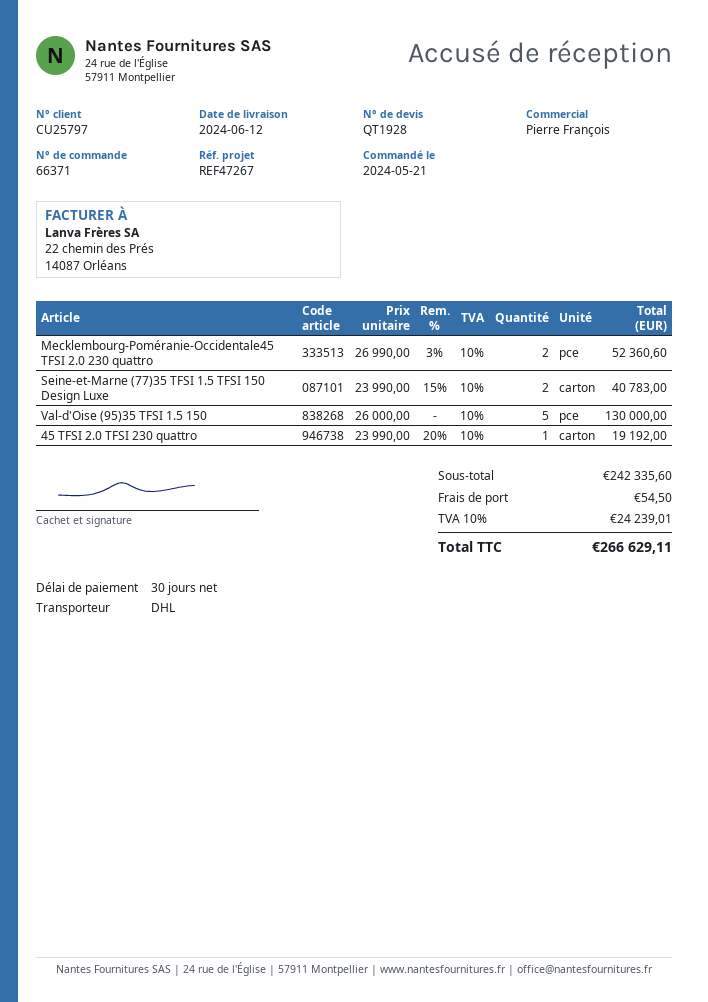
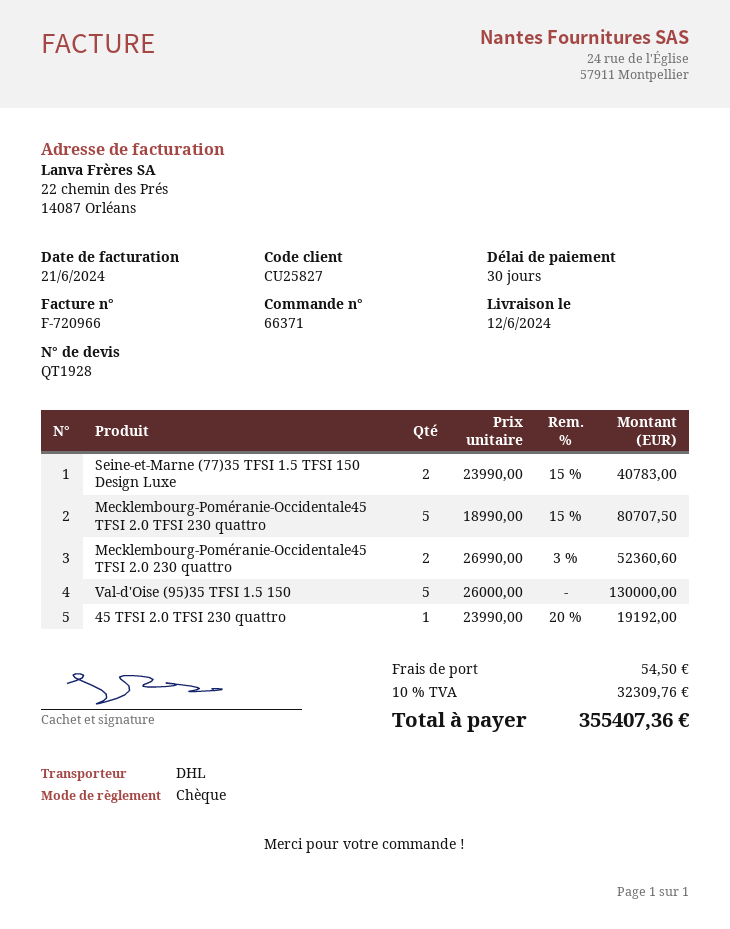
customer number: CU25797 -> CU25827
Mecklembourg-Poméranie-Occidentale45 TFSI 2.0 TFSI 230 quattro: none -> 5 x 18990.00 - 15% = 80707.50
tax: 10% = 24239.01 -> 10% = 32309.76
total: 266629.11 -> 355407.36

